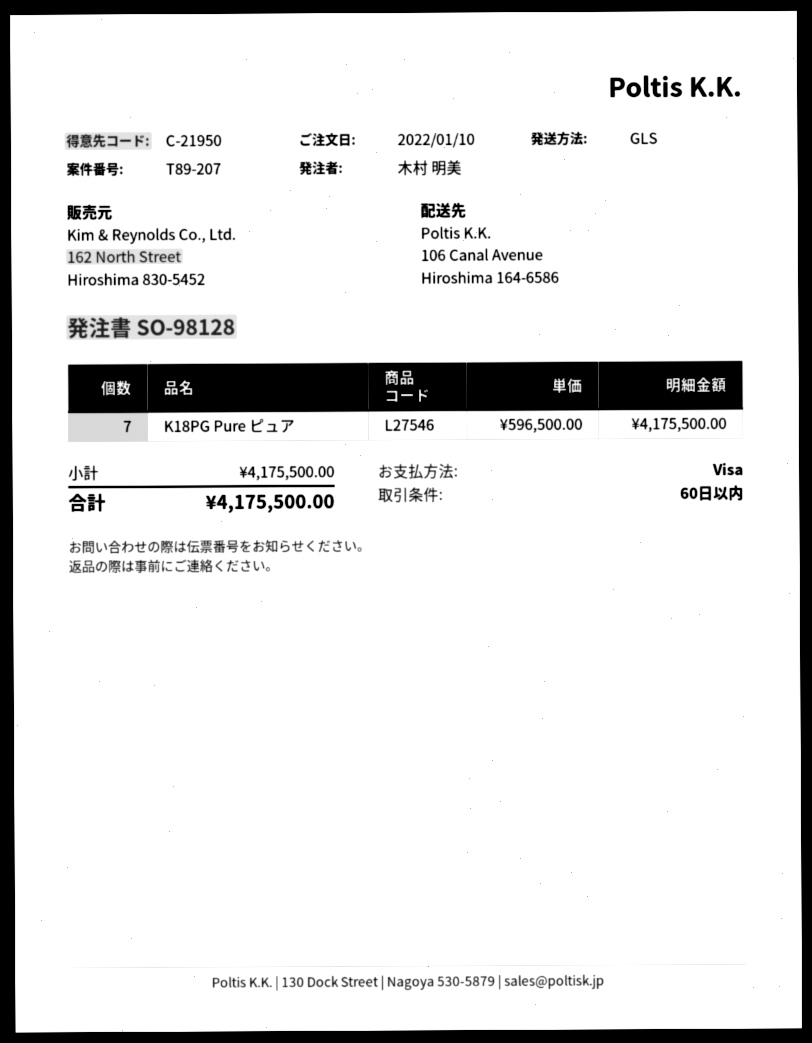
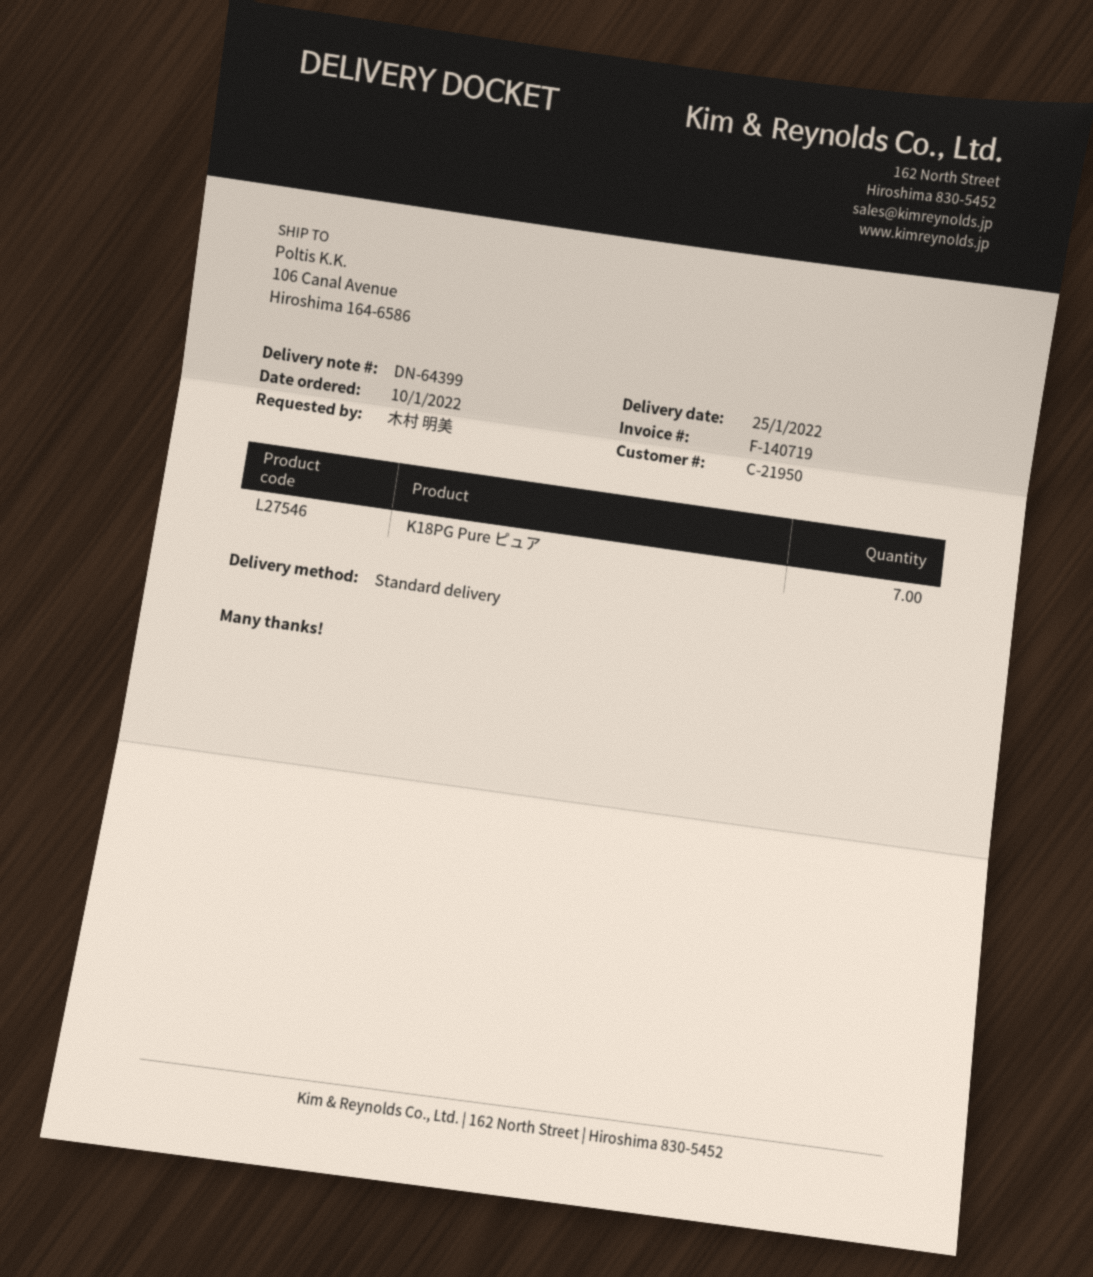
shipping method: GLS -> standard

